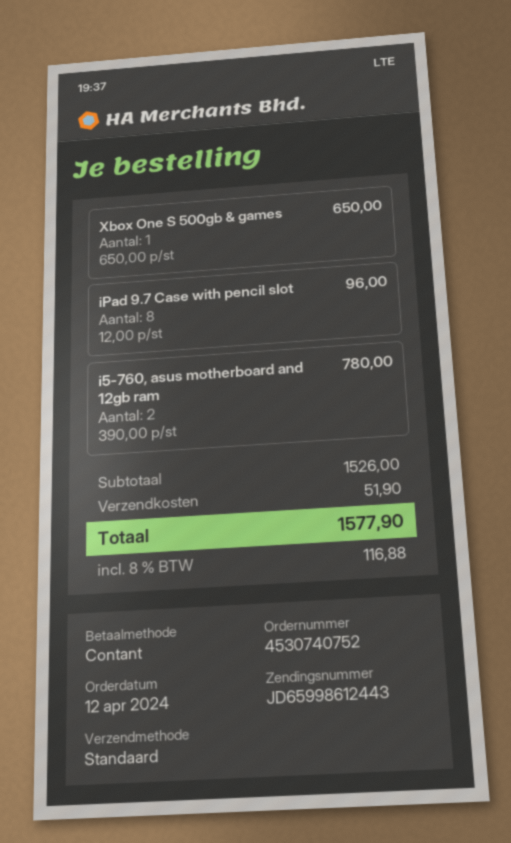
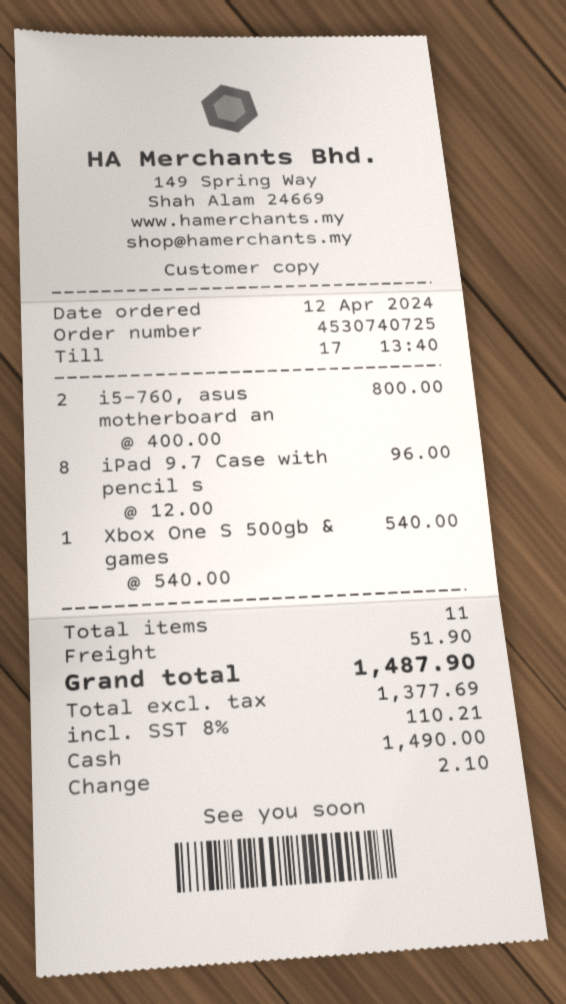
order number: 4530740752 -> 4530740725
Xbox One S 500gb & games: 1 x 650.00 = 650.00 -> 1 x 540.00 = 540.00
i5-760, asus motherboard and 12gb ram: 2 x 390.00 = 780.00 -> 2 x 400.00 = 800.00
tax: 8% = 116.88 -> 8% = 110.21
total: 1577.90 -> 1487.90

